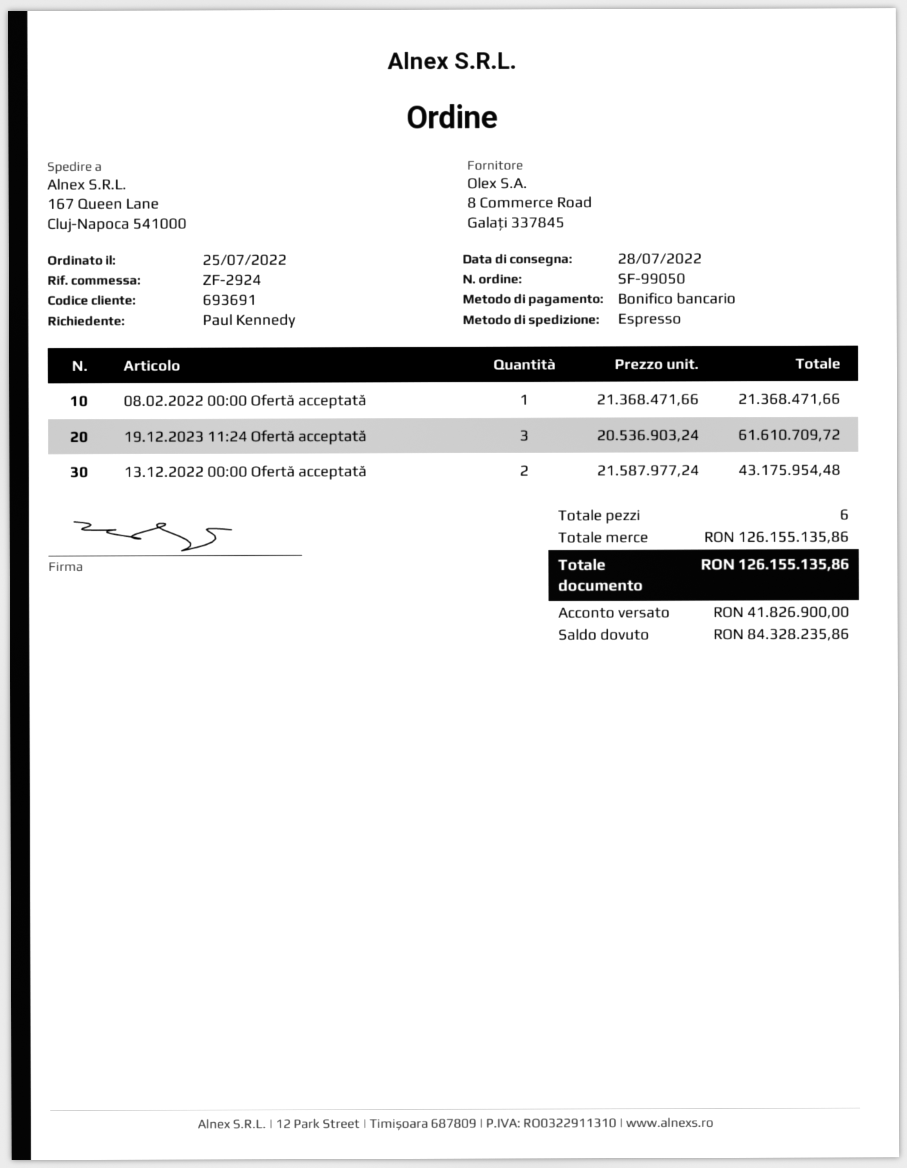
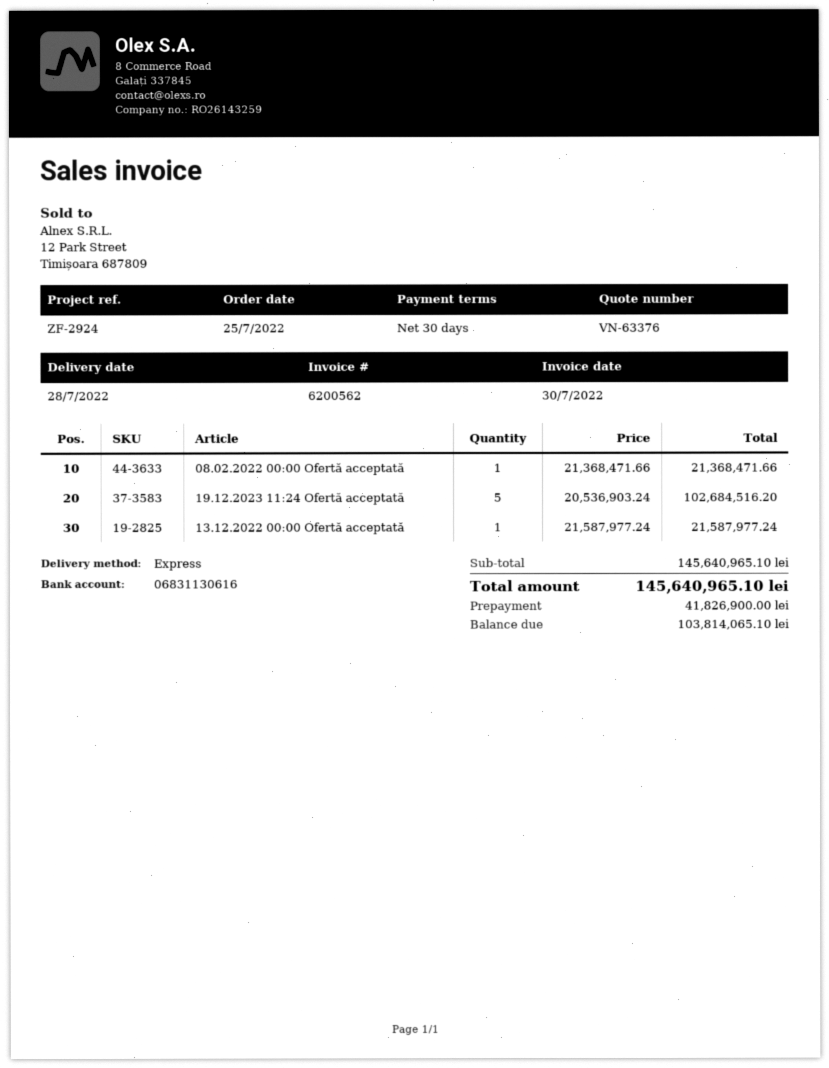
19.12.2023 11:24 Ofertă acceptată: 3 x 20536903.24 = 61610709.72 -> 5 x 20536903.24 = 102684516.20
13.12.2022 00:00 Ofertă acceptată: 2 x 21587977.24 = 43175954.48 -> 1 x 21587977.24 = 21587977.24
subtotal: 126155135.86 -> 145640965.10
total: 126155135.86 -> 145640965.10
balance: 84328235.86 -> 103814065.10

